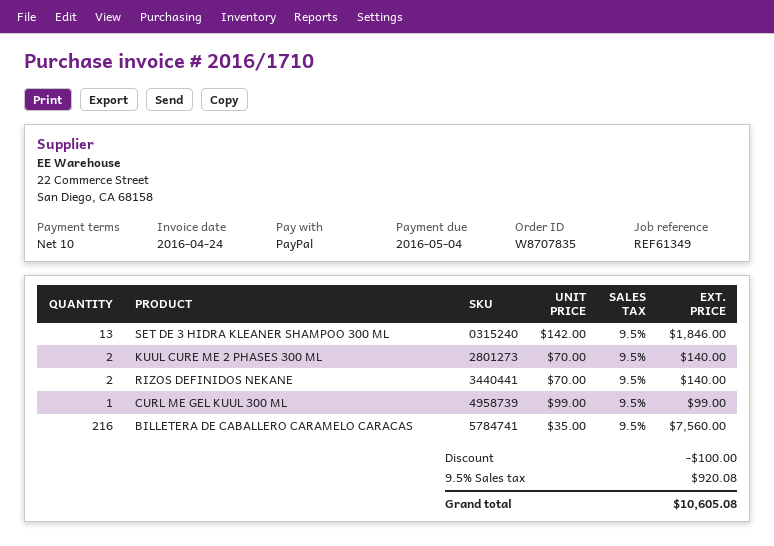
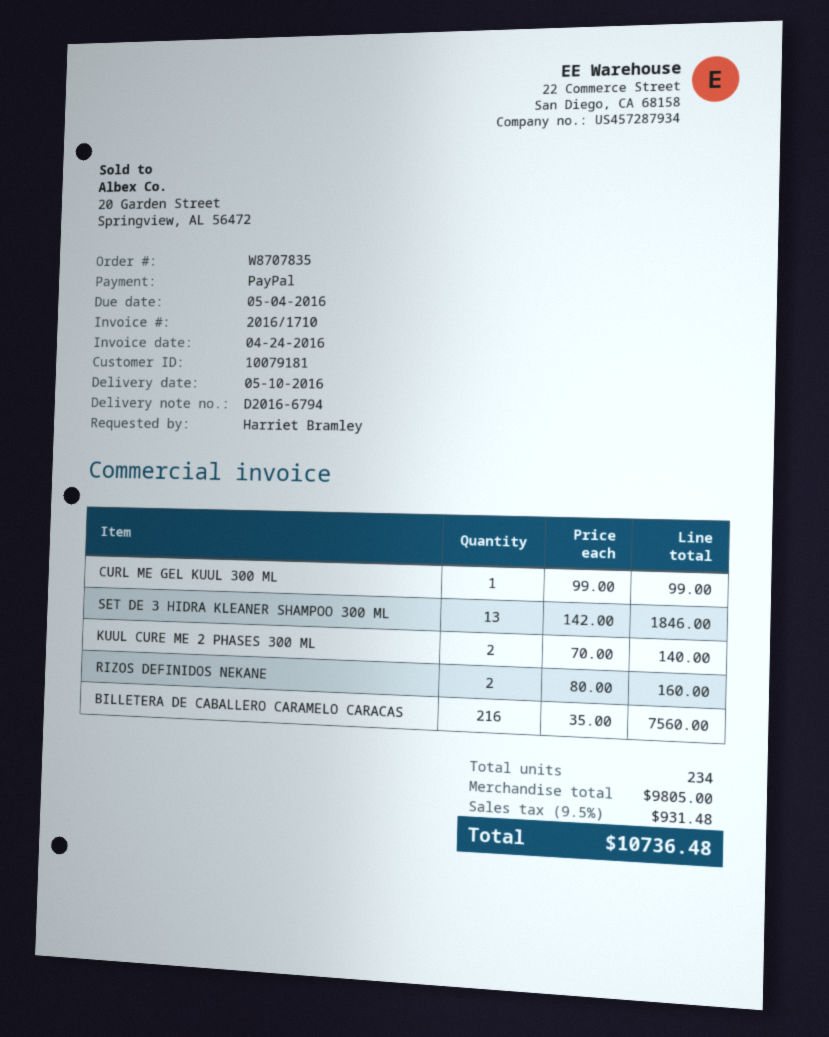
RIZOS DEFINIDOS NEKANE: 2 x 70.00 = 140.00 -> 2 x 80.00 = 160.00
discount: 100.00 -> none
tax: 9.5% = 920.08 -> 9.5% = 931.48
total: 10605.08 -> 10736.48

